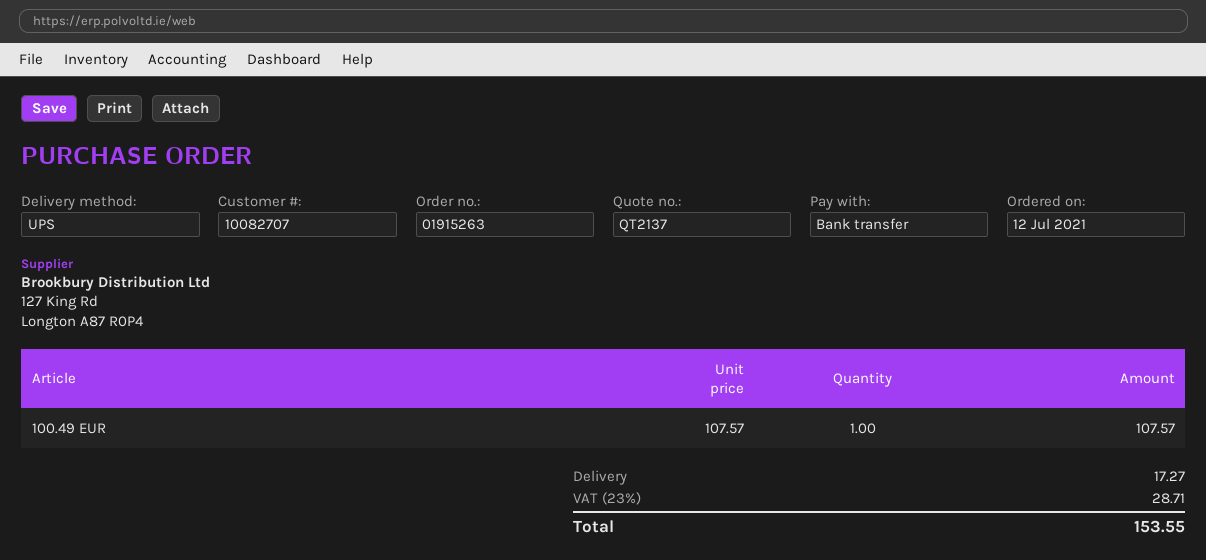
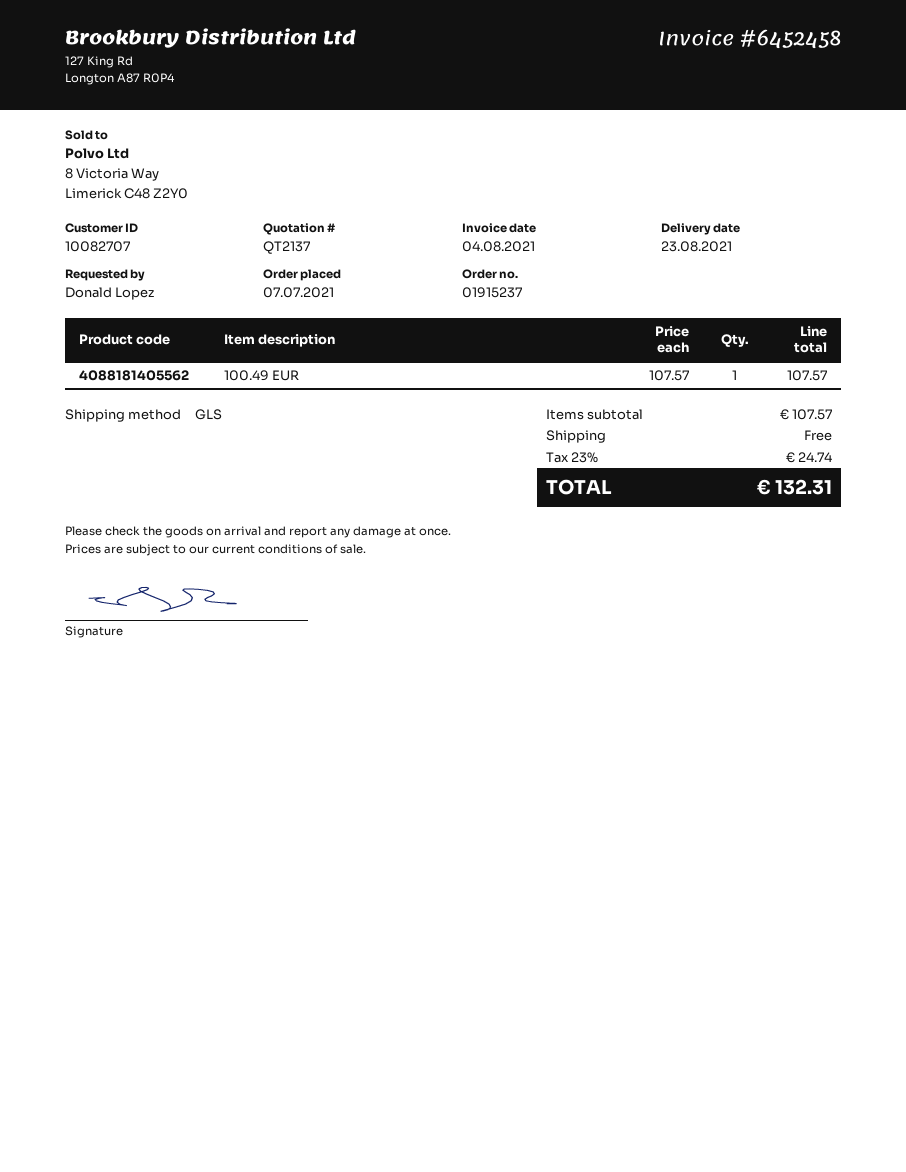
order number: 01915263 -> 01915237
order date: 2021-07-12 -> 2021-07-07
shipping method: UPS -> GLS
shipping: 17.27 -> 0.00
tax: 23% = 28.71 -> 23% = 24.74
total: 153.55 -> 132.31

